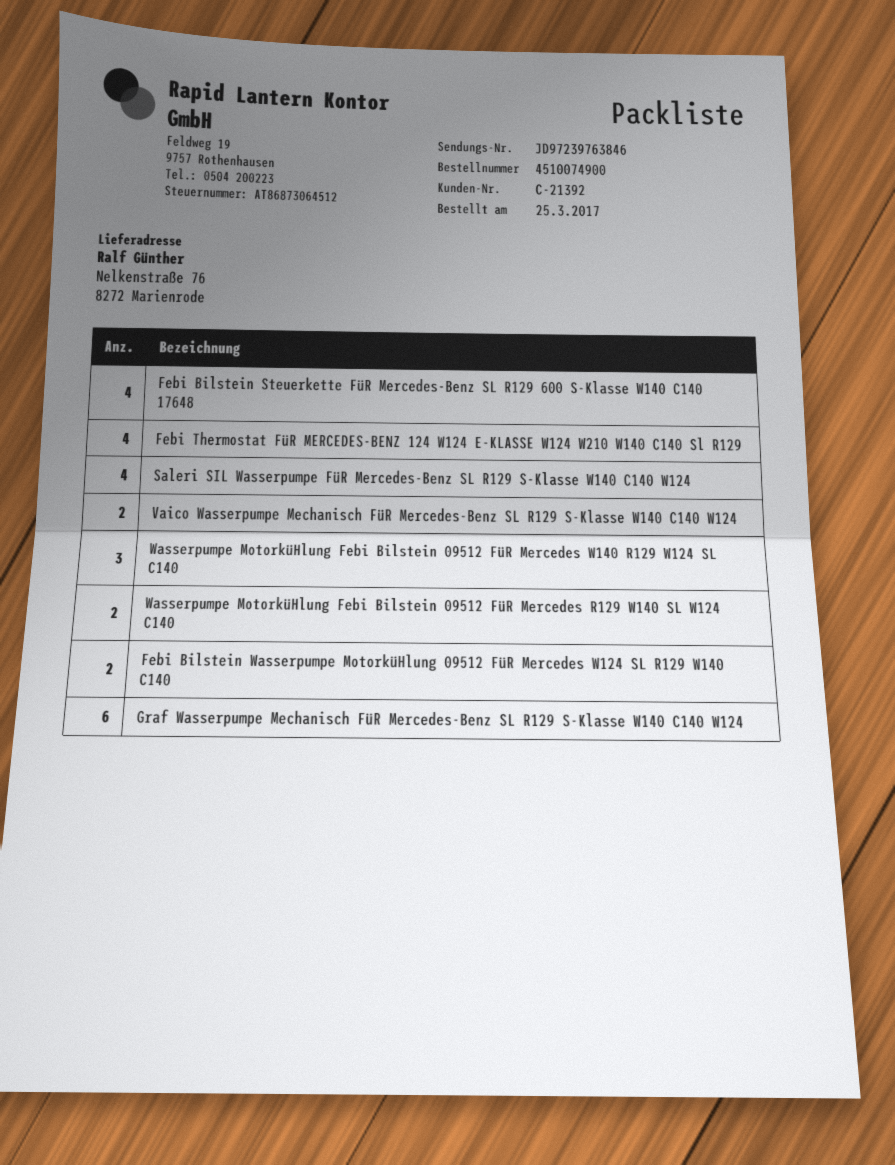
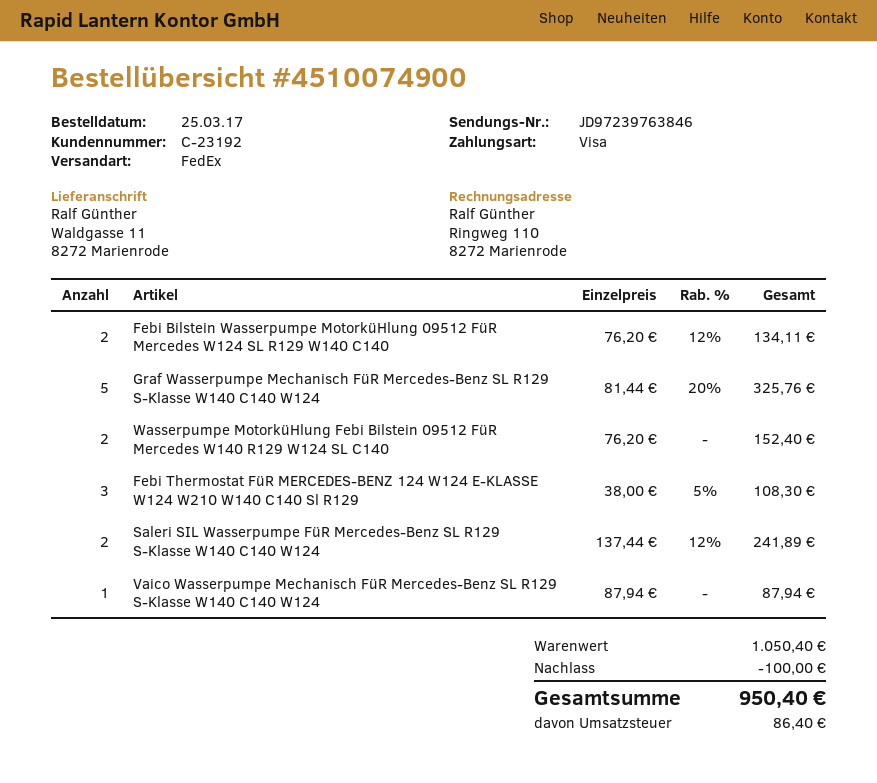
customer number: C-21392 -> C-23192
ship to: Nelkenstraße 76, 8272 Marienrode -> Waldgasse 11, 8272 Marienrode
Febi Bilstein Steuerkette FüR Mercedes-Benz SL R129 600 S-Klasse W140 C140 17648: 4 -> none
Febi Thermostat FüR MERCEDES-BENZ 124 W124 E-KLASSE W124 W210 W140 C140 Sl R129: 4 -> 3
Saleri SIL Wasserpumpe FüR Mercedes-Benz SL R129 S-Klasse W140 C140 W124: 4 -> 2
Vaico Wasserpumpe Mechanisch FüR Mercedes-Benz SL R129 S-Klasse W140 C140 W124: 2 -> 1
Wasserpumpe MotorküHlung Febi Bilstein 09512 FüR Mercedes W140 R129 W124 SL C140: 3 -> 2
Wasserpumpe MotorküHlung Febi Bilstein 09512 FüR Mercedes R129 W140 SL W124 C140: 2 -> none
Graf Wasserpumpe Mechanisch FüR Mercedes-Benz SL R129 S-Klasse W140 C140 W124: 6 -> 5

